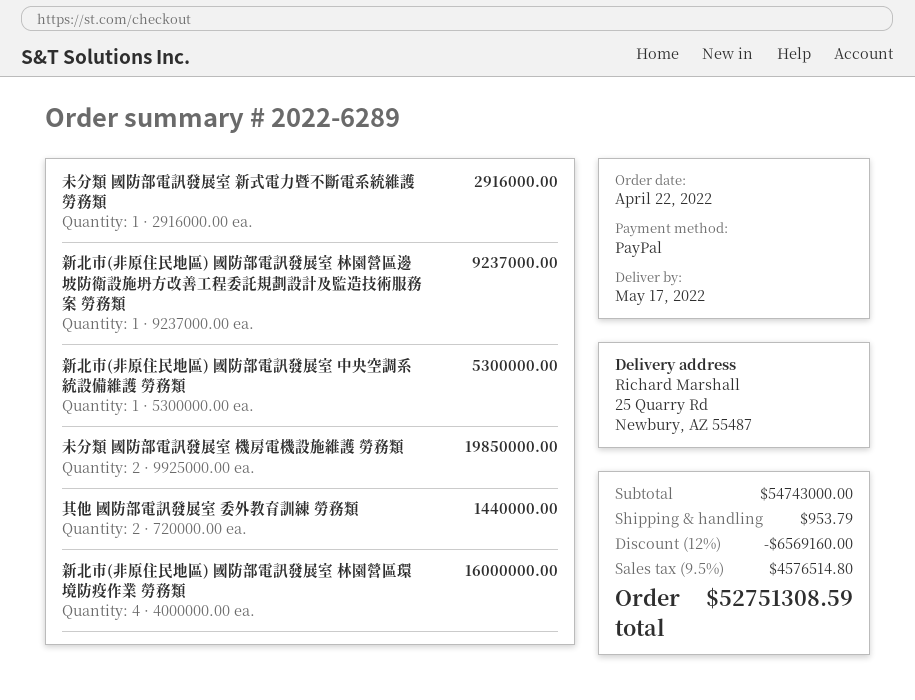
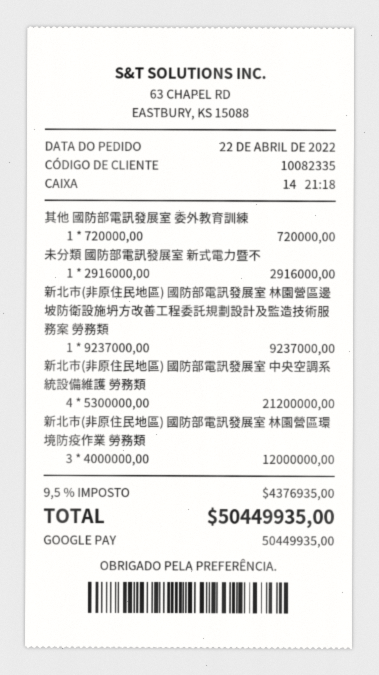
payment method: PayPal -> Google Pay
新北市(非原住民地區) 國防部電訊發展室 中央空調系統設備維護 勞務類: 1 x 5300000.00 = 5300000.00 -> 4 x 5300000.00 = 21200000.00
未分類 國防部電訊發展室 機房電機設施維護 勞務類: 2 x 9925000.00 = 19850000.00 -> none
其他 國防部電訊發展室 委外教育訓練 勞務類: 2 x 720000.00 = 1440000.00 -> 1 x 720000.00 = 720000.00
新北市(非原住民地區) 國防部電訊發展室 林園營區環境防疫作業 勞務類: 4 x 4000000.00 = 16000000.00 -> 3 x 4000000.00 = 12000000.00
discount: 12% = 6569160.00 -> none
shipping: 953.79 -> none
tax: 9.5% = 4576514.80 -> 9.5% = 4376935.00
total: 52751308.59 -> 50449935.00

